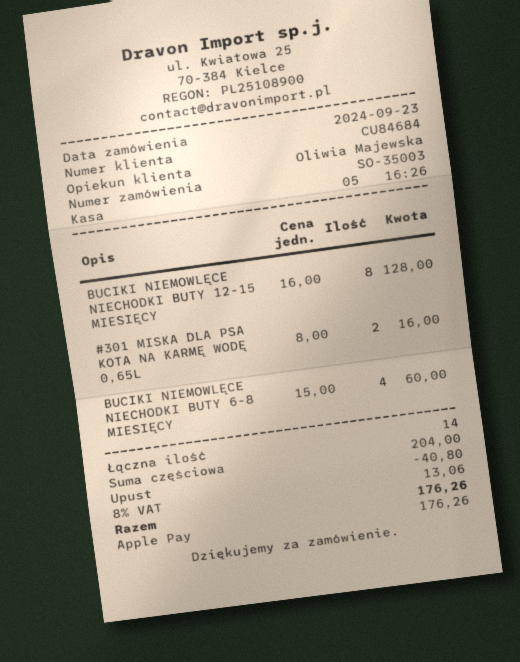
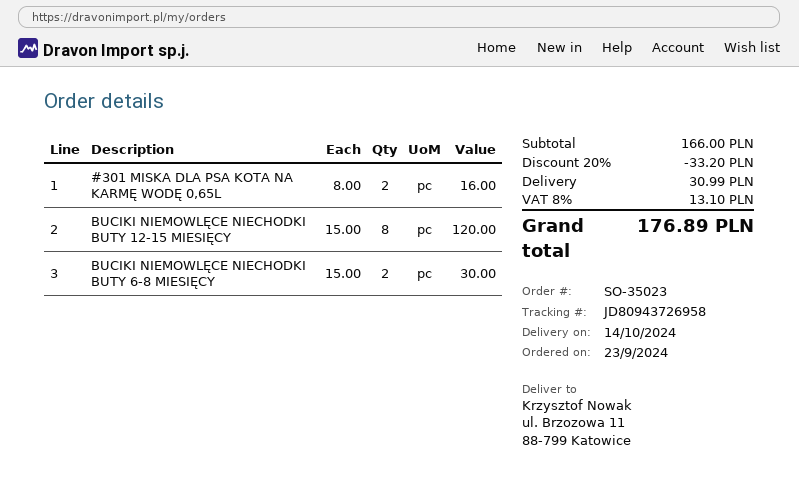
order number: SO-35003 -> SO-35023
BUCIKI NIEMOWLĘCE NIECHODKI BUTY 12-15 MIESIĘCY: 8 x 16.00 = 128.00 -> 8 x 15.00 = 120.00
BUCIKI NIEMOWLĘCE NIECHODKI BUTY 6-8 MIESIĘCY: 4 x 15.00 = 60.00 -> 2 x 15.00 = 30.00
subtotal: 204.00 -> 166.00
discount: 40.80 -> 33.20
shipping: none -> 30.99
tax: 8% = 13.06 -> 8% = 13.10
total: 176.26 -> 176.89

